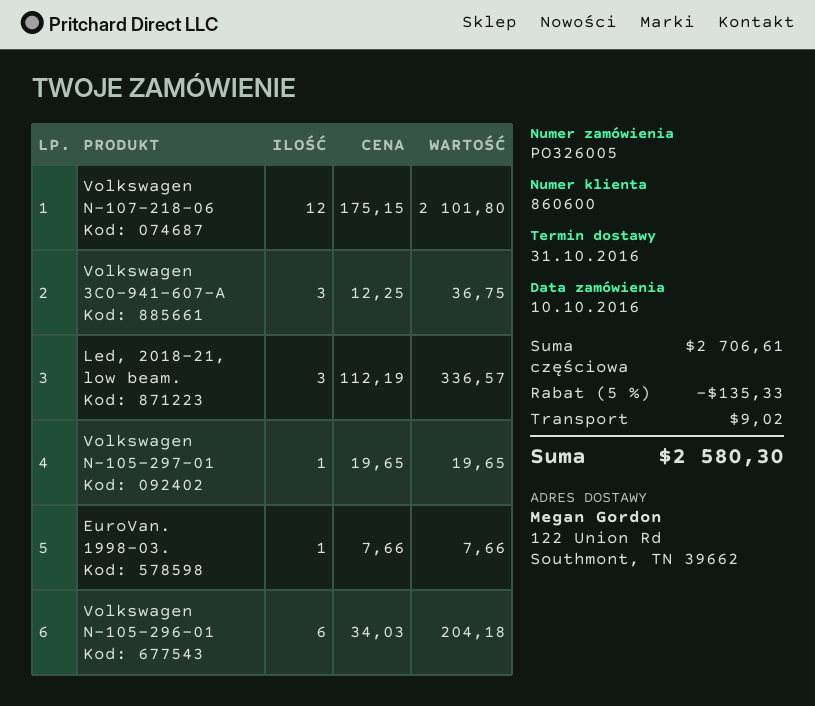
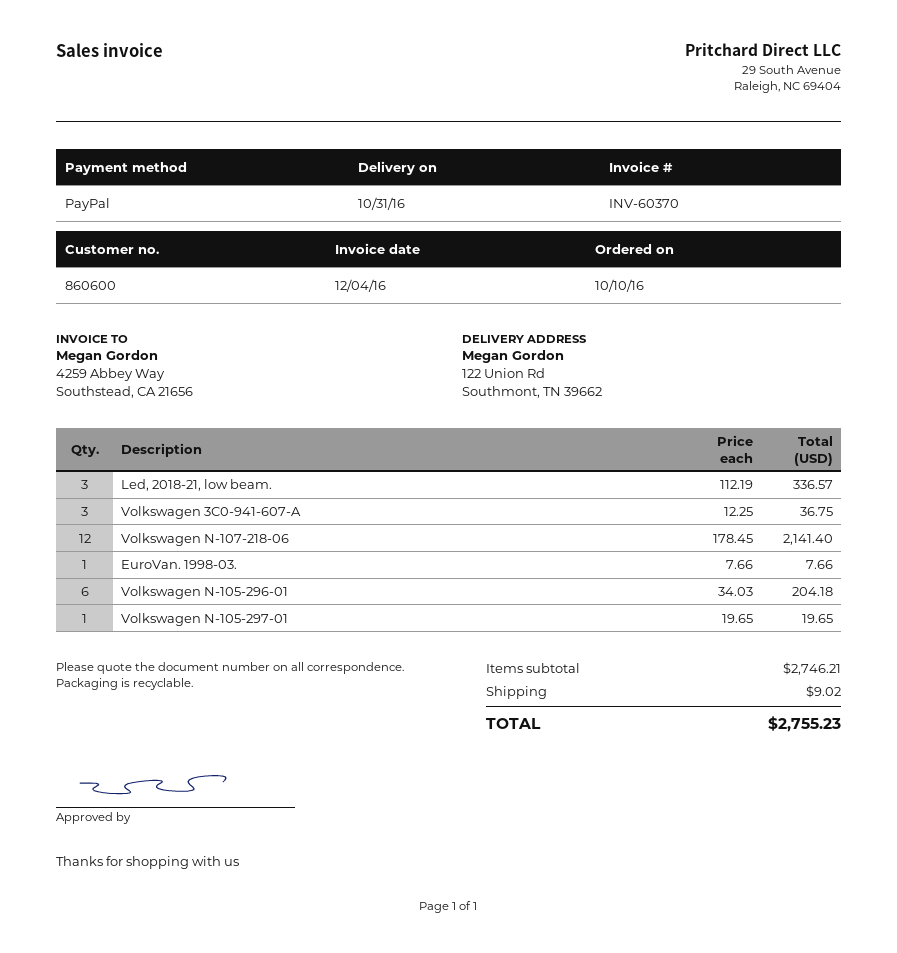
Volkswagen N-107-218-06: 12 x 175.15 = 2101.80 -> 12 x 178.45 = 2141.40
subtotal: 2706.61 -> 2746.21
discount: 5% = 135.33 -> none
total: 2580.30 -> 2755.23

